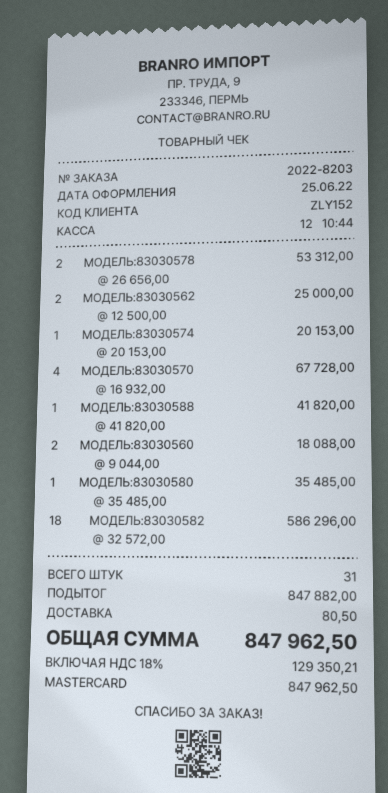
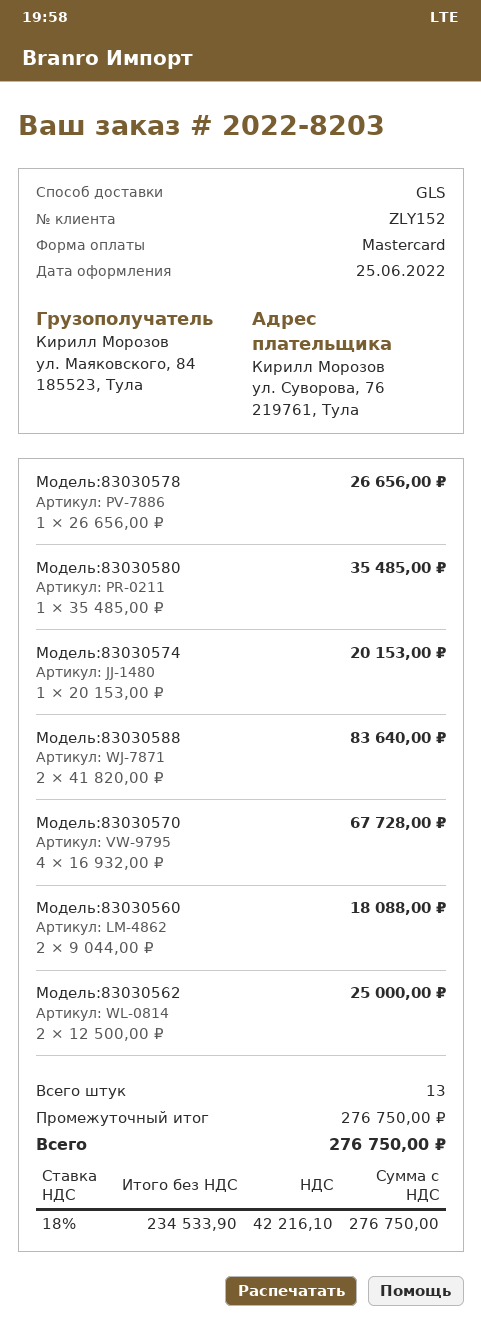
МОДЕЛЬ:83030578: 2 x 26656.00 = 53312.00 -> 1 x 26656.00 = 26656.00
МОДЕЛЬ:83030588: 1 x 41820.00 = 41820.00 -> 2 x 41820.00 = 83640.00
МОДЕЛЬ:83030582: 18 x 32572.00 = 586296.00 -> none
total quantity: 31 -> 13
subtotal: 847882.00 -> 276750.00
shipping: 80.50 -> none
tax: 18% = 129350.21 -> 18% = 42216.10
total: 847962.50 -> 276750.00

